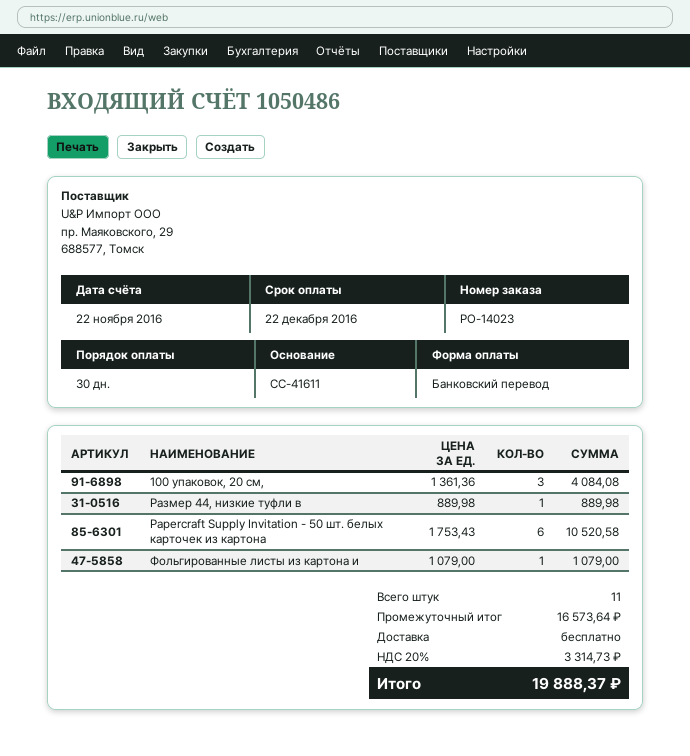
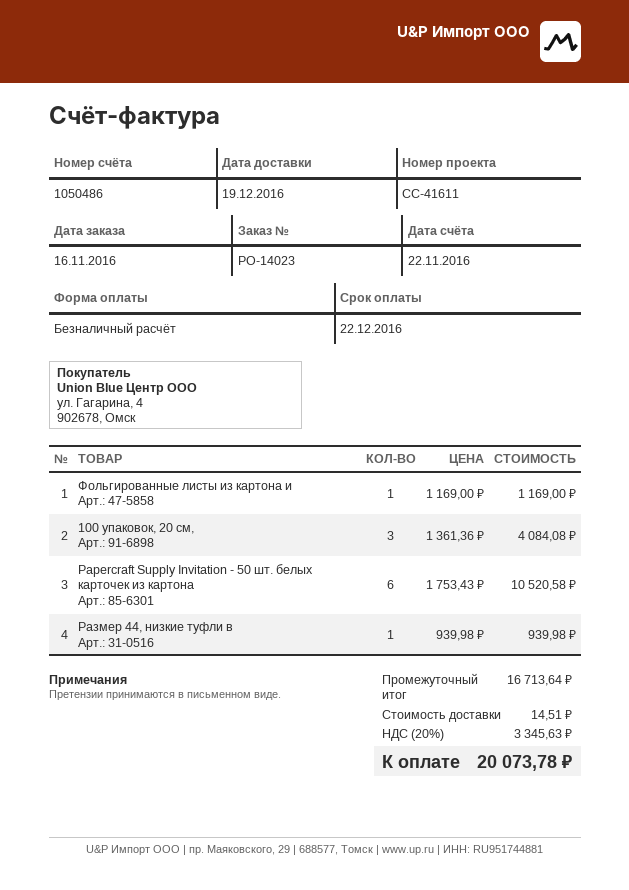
Размер 44, низкие туфли в: 1 x 889.98 = 889.98 -> 1 x 939.98 = 939.98
Фольгированные листы из картона и: 1 x 1079.00 = 1079.00 -> 1 x 1169.00 = 1169.00
subtotal: 16573.64 -> 16713.64
shipping: 0.00 -> 14.51
tax: 20% = 3314.73 -> 20% = 3345.63
total: 19888.37 -> 20073.78

